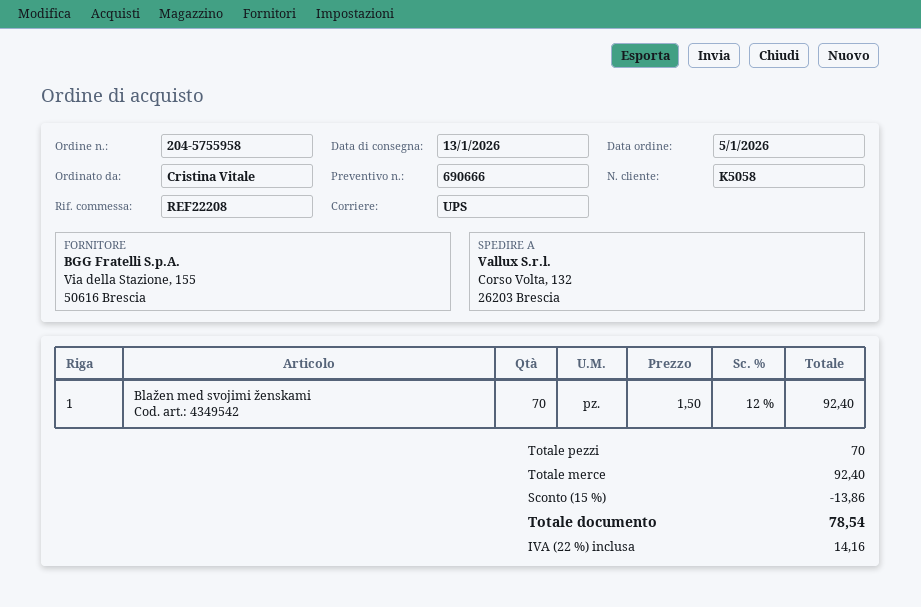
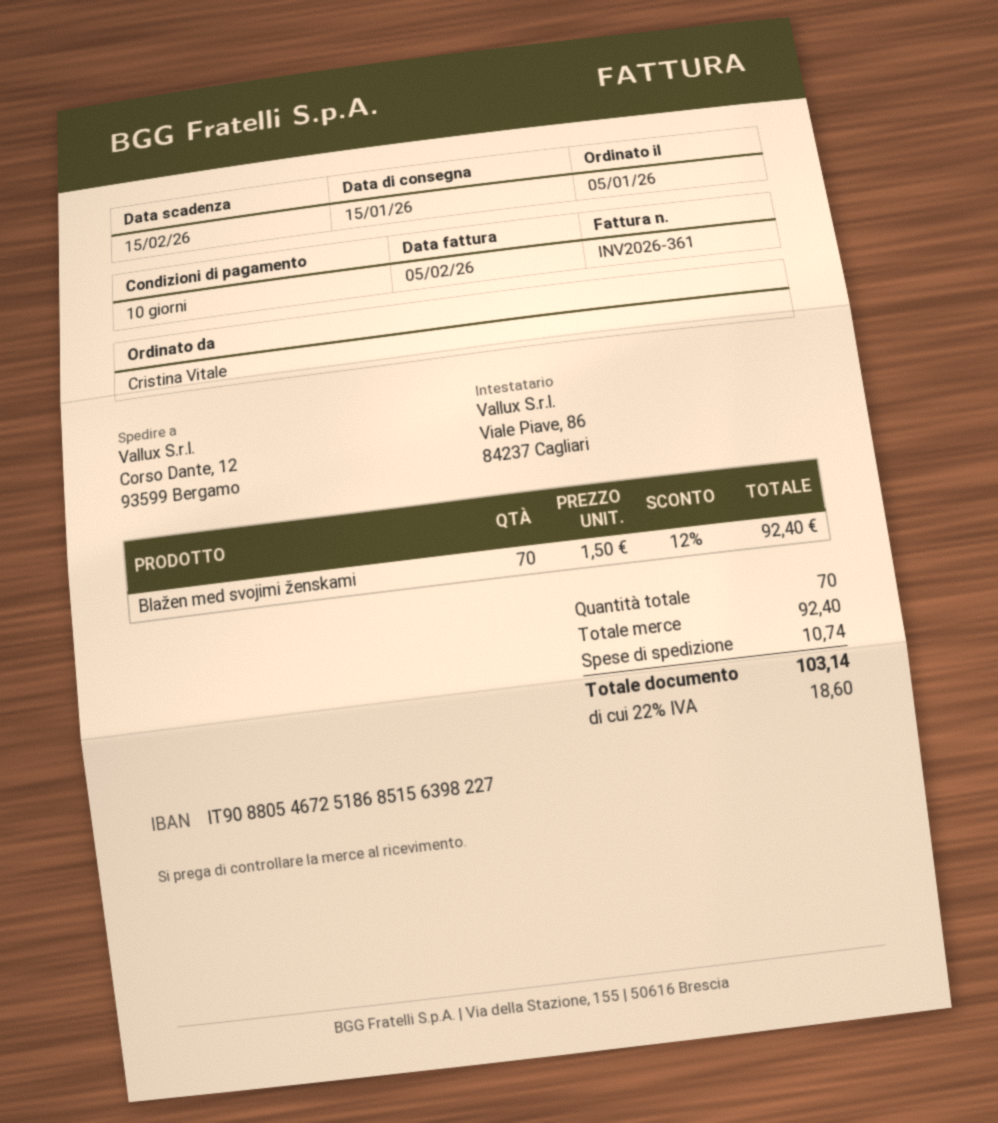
delivery date: 2026-01-13 -> 2026-01-15
ship to: Corso Volta, 132, 26203 Brescia -> Corso Dante, 12, 93599 Bergamo
discount: 15% = 13.86 -> none
shipping: none -> 10.74
tax: 22% = 14.16 -> 22% = 18.60
total: 78.54 -> 103.14

